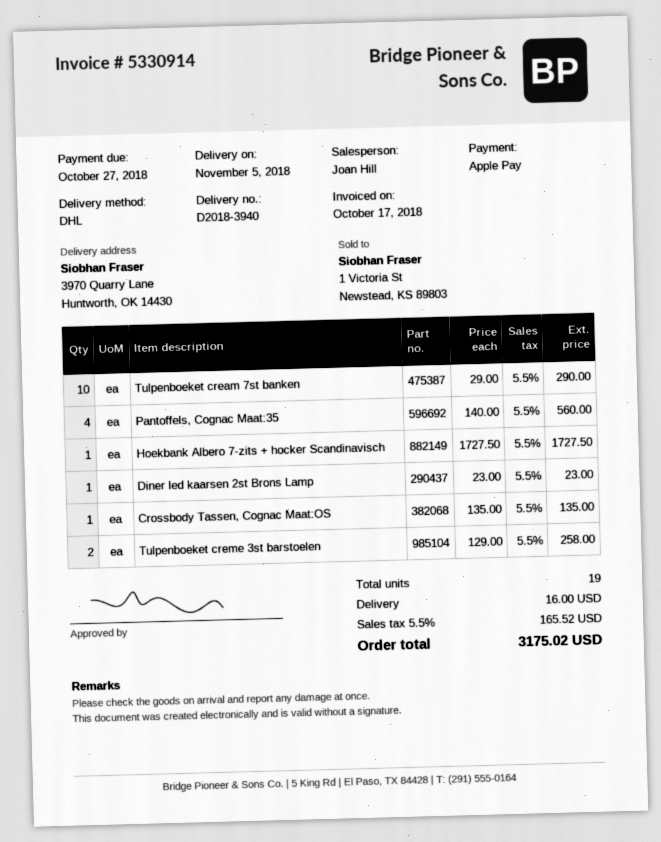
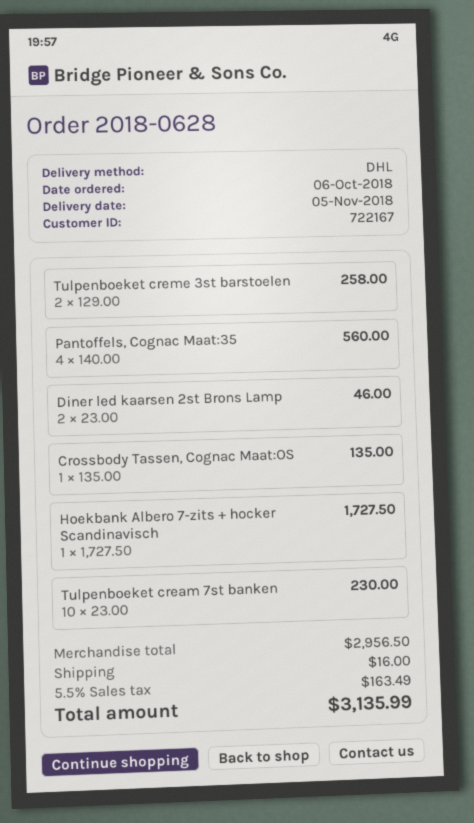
Tulpenboeket cream 7st banken: 10 x 29.00 = 290.00 -> 10 x 23.00 = 230.00
Diner led kaarsen 2st Brons Lamp: 1 x 23.00 = 23.00 -> 2 x 23.00 = 46.00
tax: 5.5% = 165.52 -> 5.5% = 163.49
total: 3175.02 -> 3135.99

